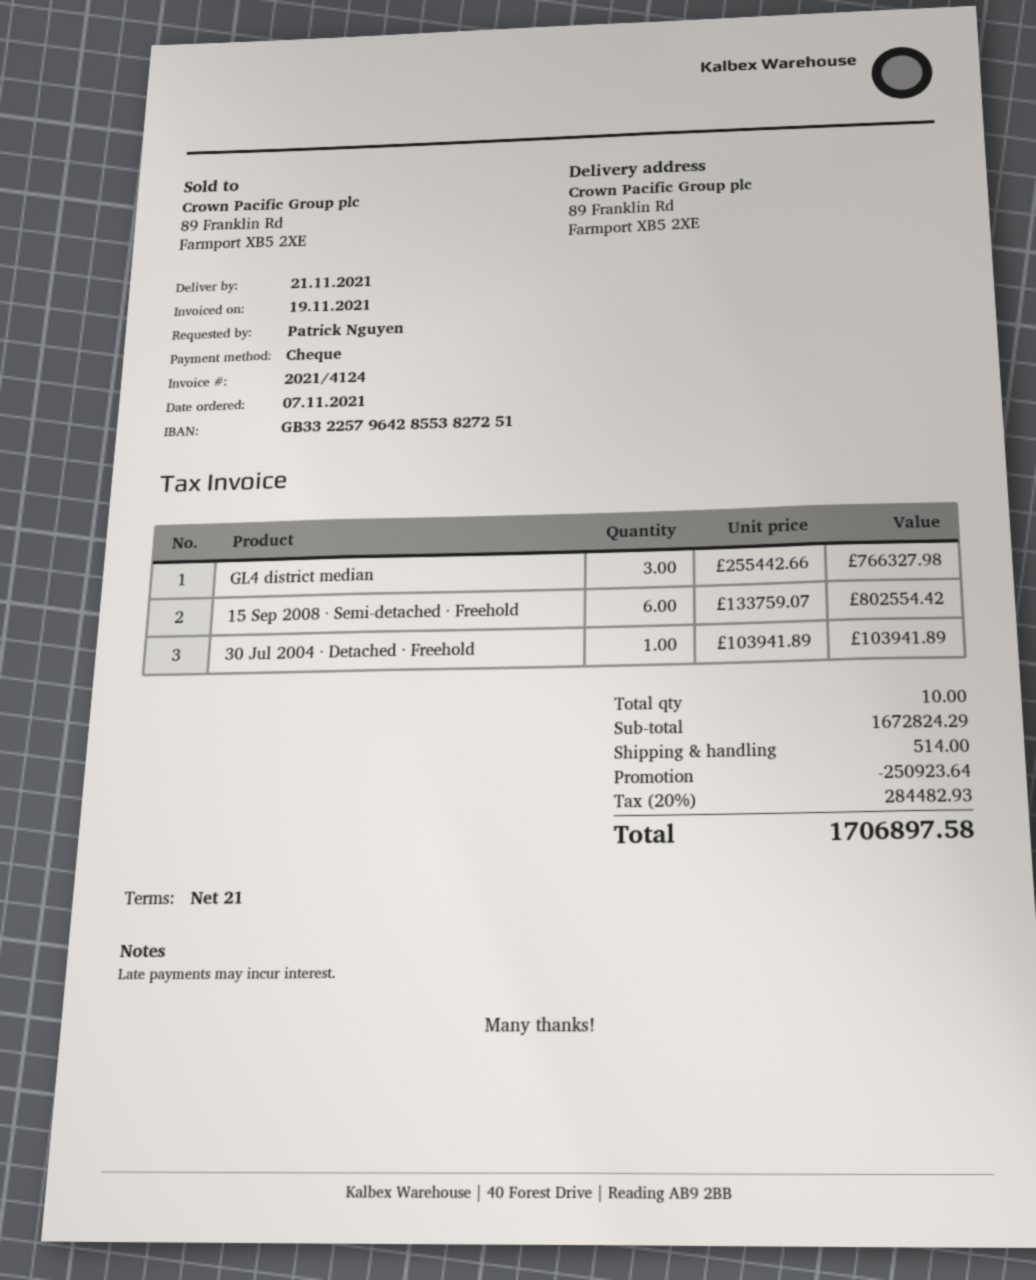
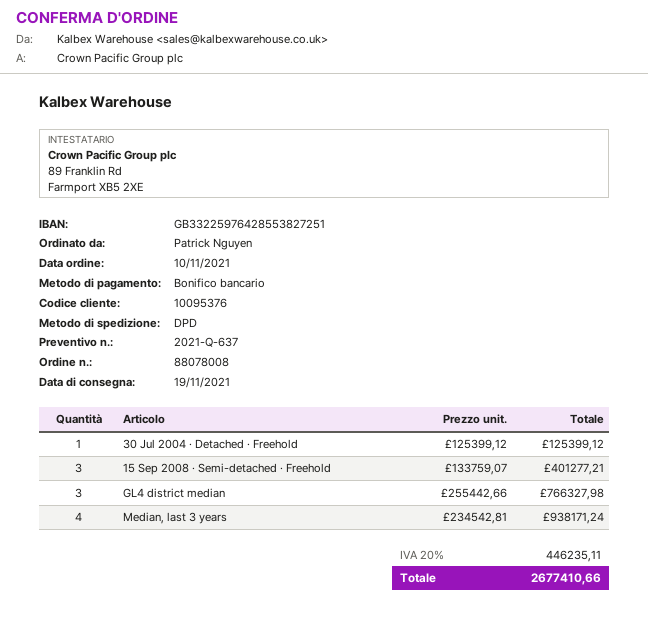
order date: 2021-11-07 -> 2021-11-10
delivery date: 2021-11-21 -> 2021-11-19
payment method: cheque -> bank transfer
bank account: GB33225796428553827251 -> GB33225976428553827251
15 Sep 2008 · Semi-detached · Freehold: 6 x 133759.07 = 802554.42 -> 3 x 133759.07 = 401277.21
30 Jul 2004 · Detached · Freehold: 1 x 103941.89 = 103941.89 -> 1 x 125399.12 = 125399.12
Median, last 3 years: none -> 4 x 234542.81 = 938171.24
discount: 250923.64 -> none
shipping: 514.00 -> none
tax: 20% = 284482.93 -> 20% = 446235.11
total: 1706897.58 -> 2677410.66

